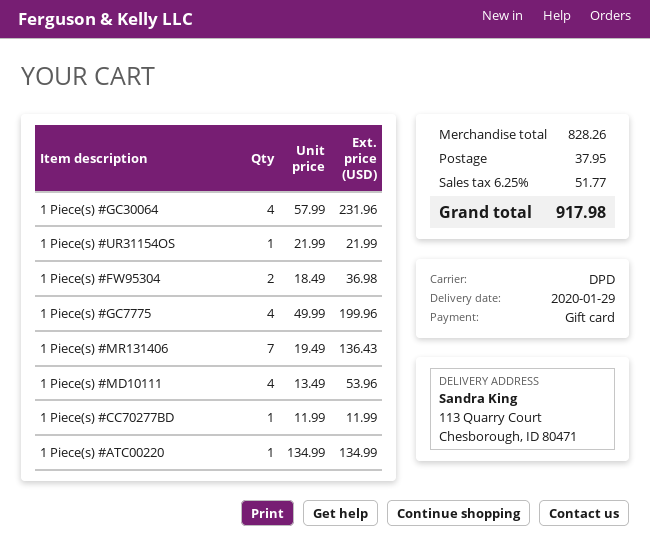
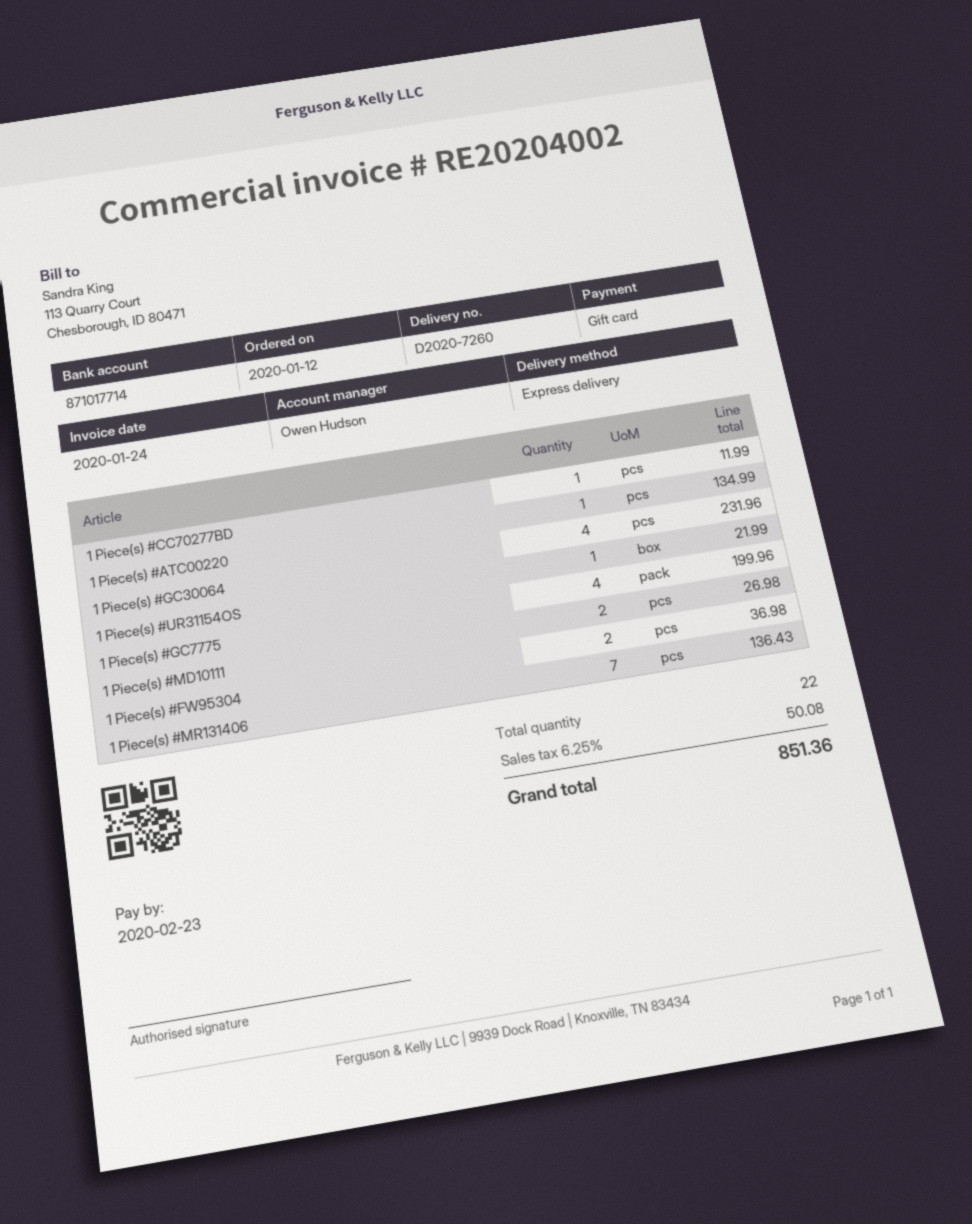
shipping method: DPD -> express
1 Piece(s) #MD10111: 4 for 53.96 -> 2 for 26.98
shipping: 37.95 -> none
tax: 6.25% = 51.77 -> 6.25% = 50.08
total: 917.98 -> 851.36

